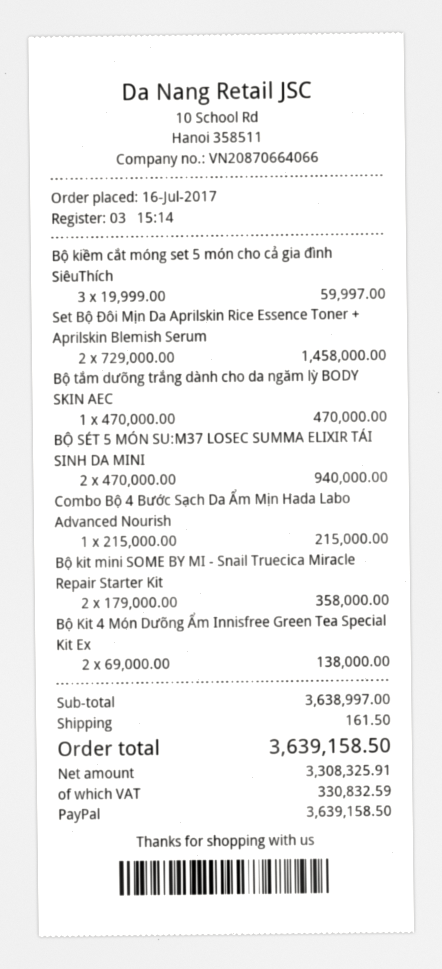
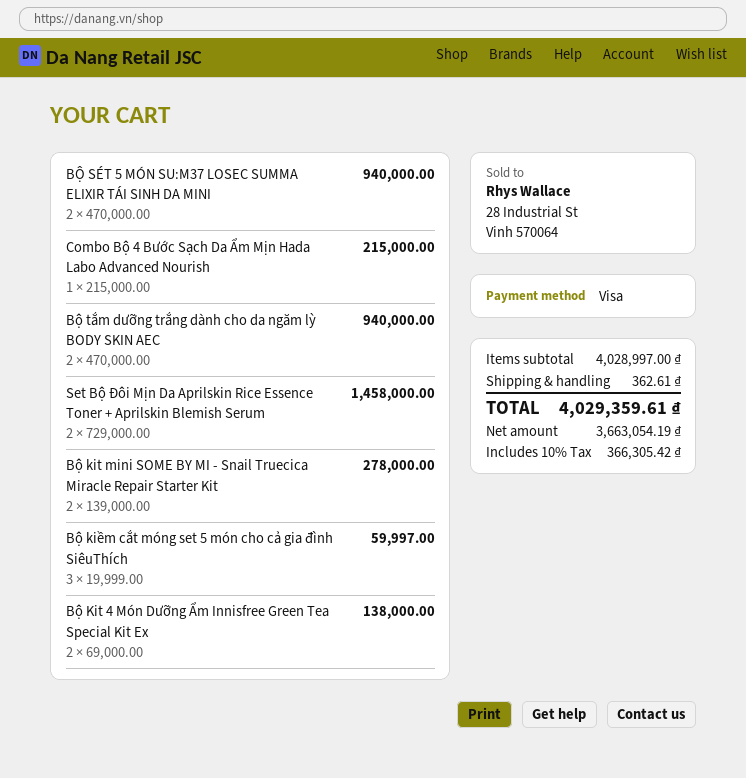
payment method: PayPal -> Visa
Bộ tắm dưỡng trắng dành cho da ngăm lỳ BODY SKIN AEC: 1 x 470000.00 = 470000.00 -> 2 x 470000.00 = 940000.00
Bộ kit mini SOME BY MI - Snail Truecica Miracle Repair Starter Kit: 2 x 179000.00 = 358000.00 -> 2 x 139000.00 = 278000.00
subtotal: 3638997.00 -> 4028997.00
shipping: 161.50 -> 362.61
net: 3308325.91 -> 3663054.19
tax: 330832.59 -> 366305.42
total: 3639158.50 -> 4029359.61

